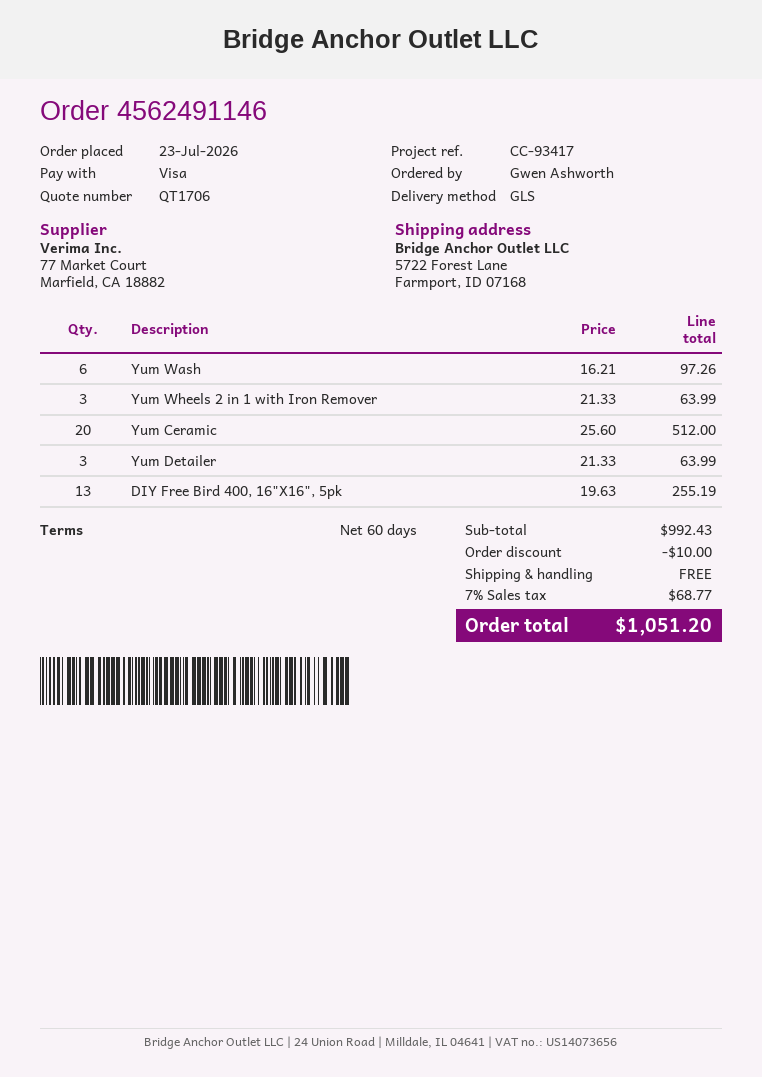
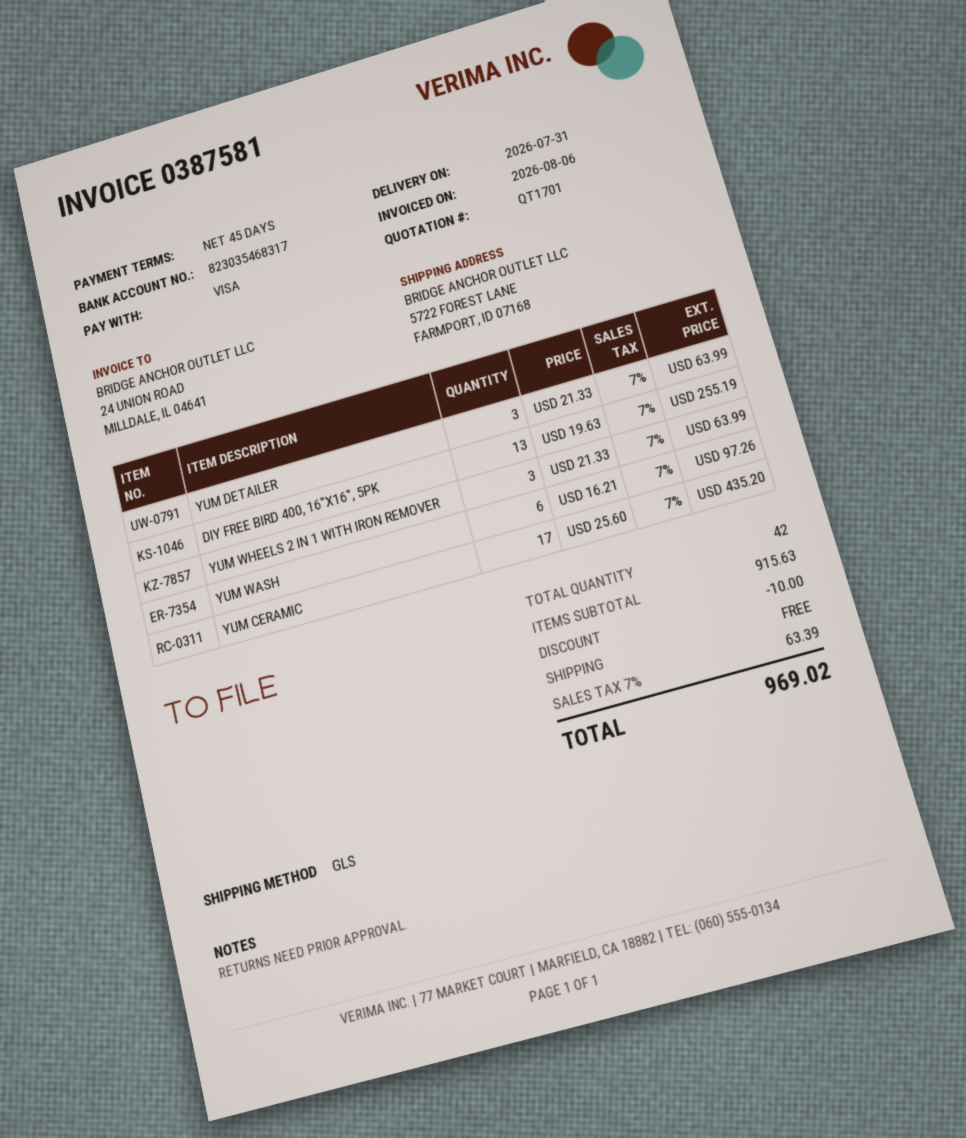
quote number: QT1706 -> QT1701
payment terms: 60 days -> 45 days
Yum Ceramic: 20 x 25.60 = 512.00 -> 17 x 25.60 = 435.20
subtotal: 992.43 -> 915.63
tax: 7% = 68.77 -> 7% = 63.39
total: 1051.20 -> 969.02

